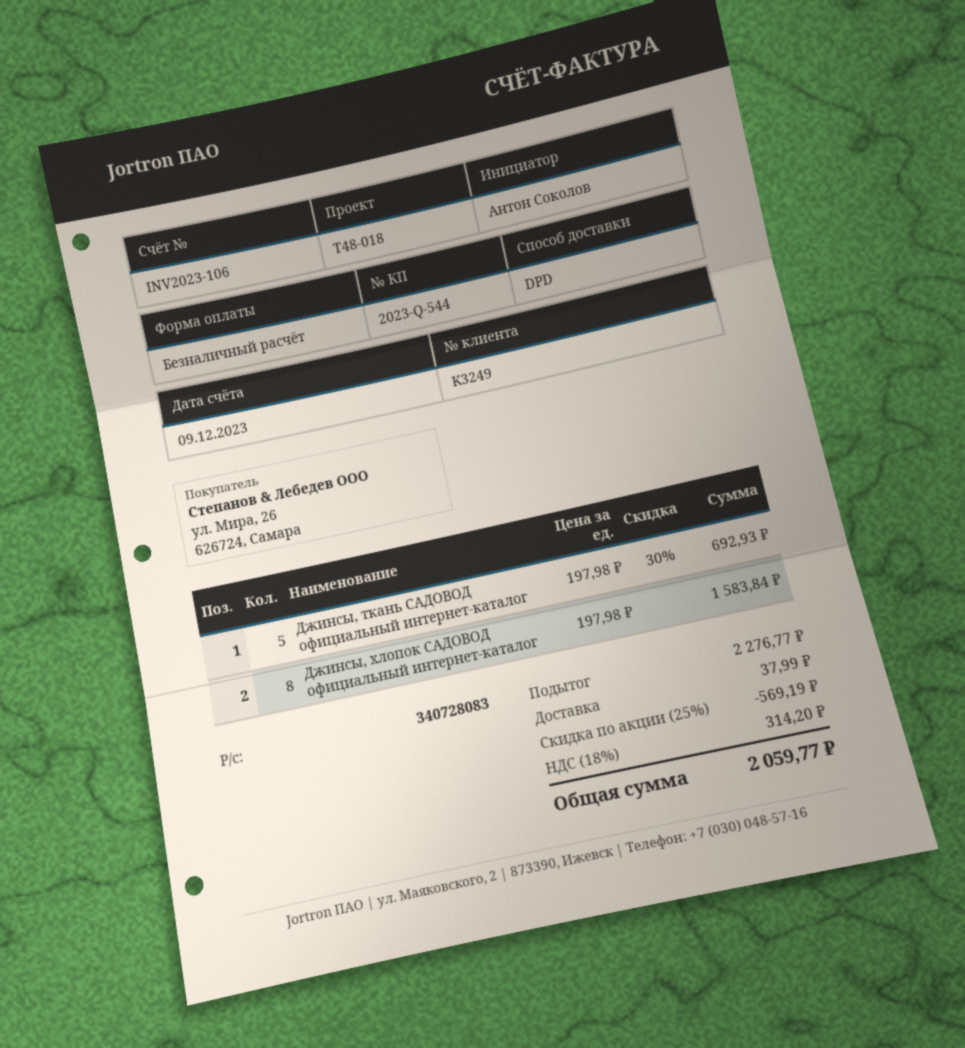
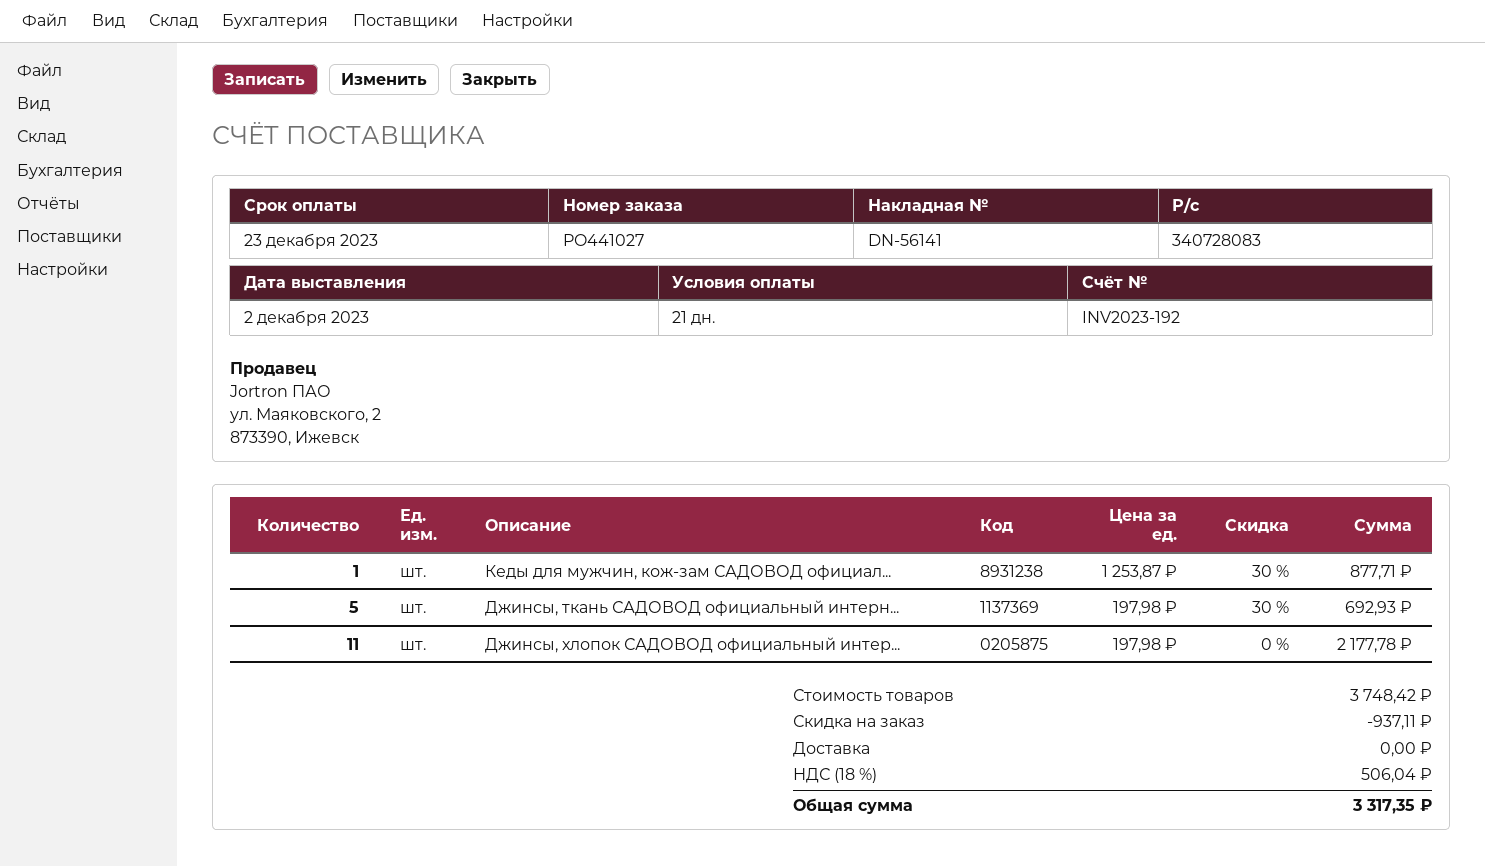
invoice number: INV2023-106 -> INV2023-192
invoice date: 2023-12-09 -> 2023-12-02
Джинсы, хлопок САДОВОД официальный интернет-каталог: 8 x 197.98 = 1583.84 -> 11 x 197.98 = 2177.78
Кеды для мужчин, кож-зам САДОВОД официал...: none -> 1 x 1253.87 - 30% = 877.71
subtotal: 2276.77 -> 3748.42
discount: 569.19 -> 937.11
shipping: 37.99 -> 0.00
tax: 18% = 314.20 -> 18% = 506.04
total: 2059.77 -> 3317.35

